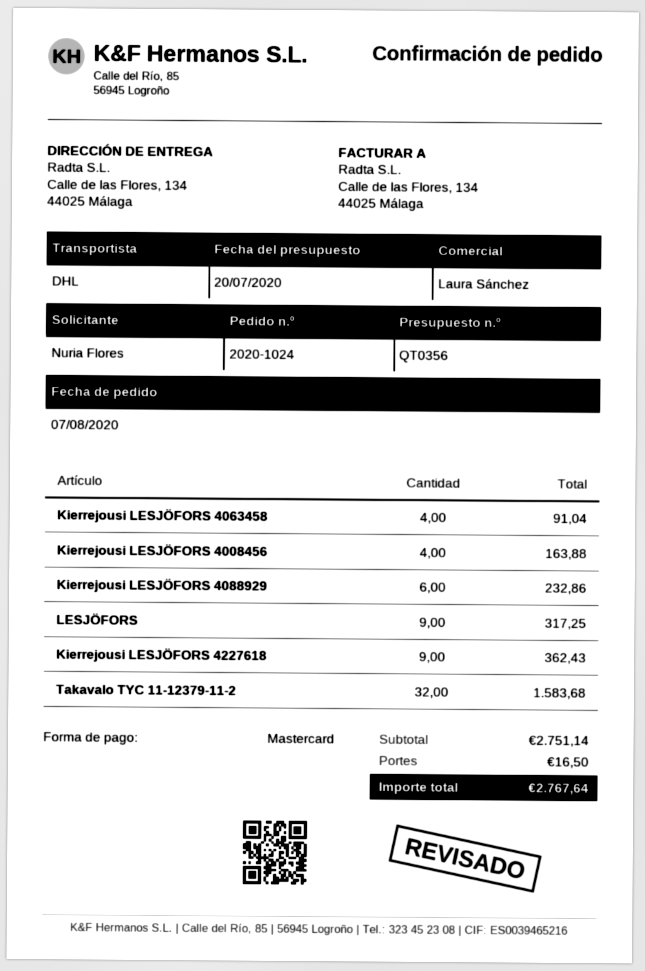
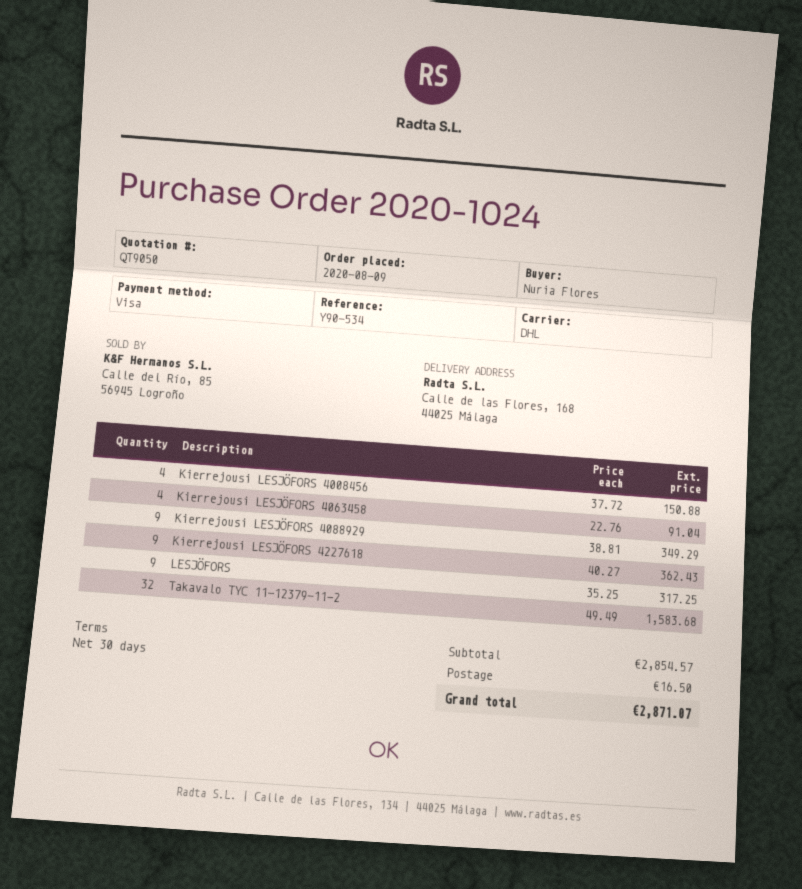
quote number: QT0356 -> QT9050
order date: 2020-08-07 -> 2020-08-09
payment method: Mastercard -> Visa
ship to: Calle de las Flores, 134, 44025 Málaga -> Calle de las Flores, 168, 44025 Málaga
Kierrejousi LESJÖFORS 4008456: 4 for 163.88 -> 4 for 150.88
Kierrejousi LESJÖFORS 4088929: 6 for 232.86 -> 9 for 349.29
subtotal: 2751.14 -> 2854.57
total: 2767.64 -> 2871.07

